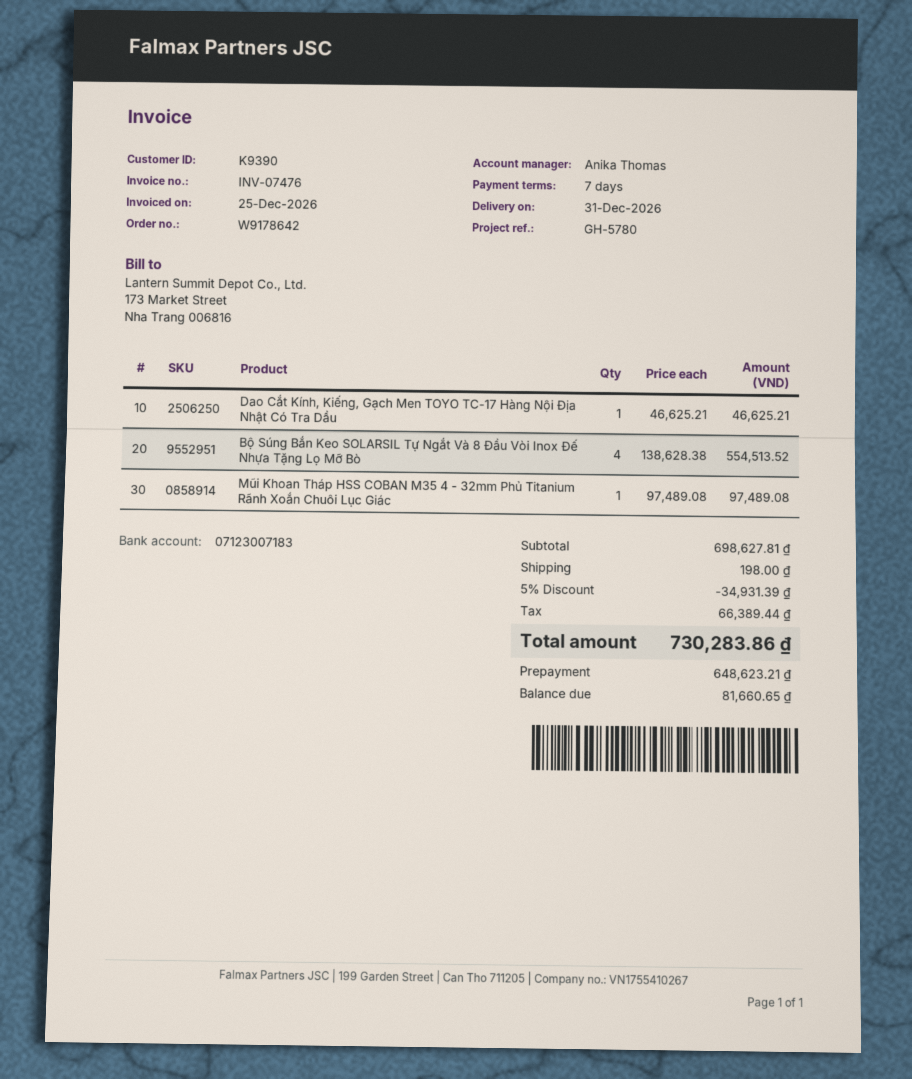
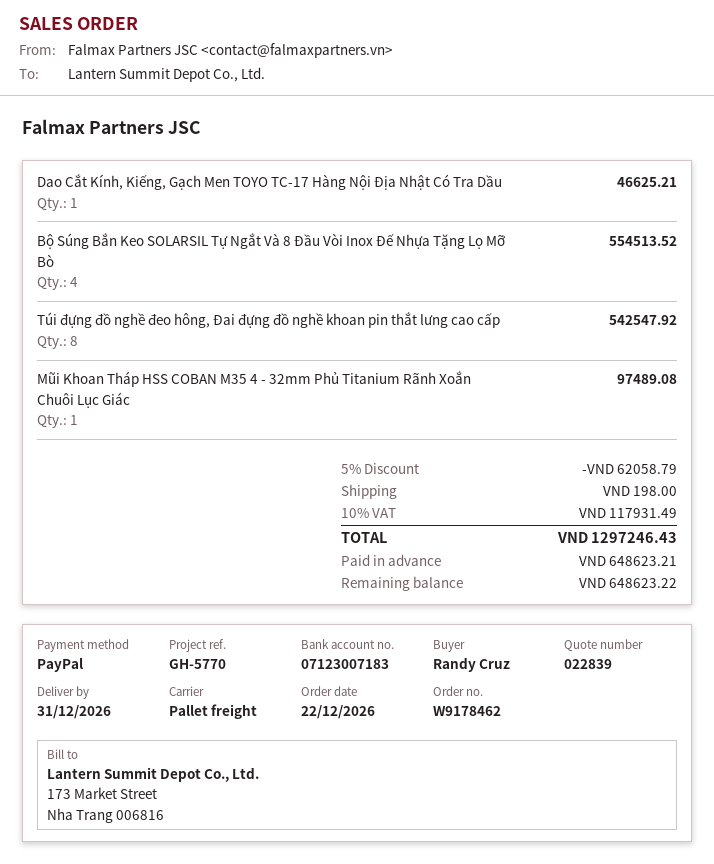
order number: W9178642 -> W9178462
reference: GH-5780 -> GH-5770
Túi đựng đồ nghề đeo hông, Đai đựng đồ nghề khoan pin thắt lưng cao cấp: none -> 8 for 542547.92
discount: 5% = 34931.39 -> 5% = 62058.79
tax: 66389.44 -> 117931.49
total: 730283.86 -> 1297246.43
balance: 81660.65 -> 648623.22

